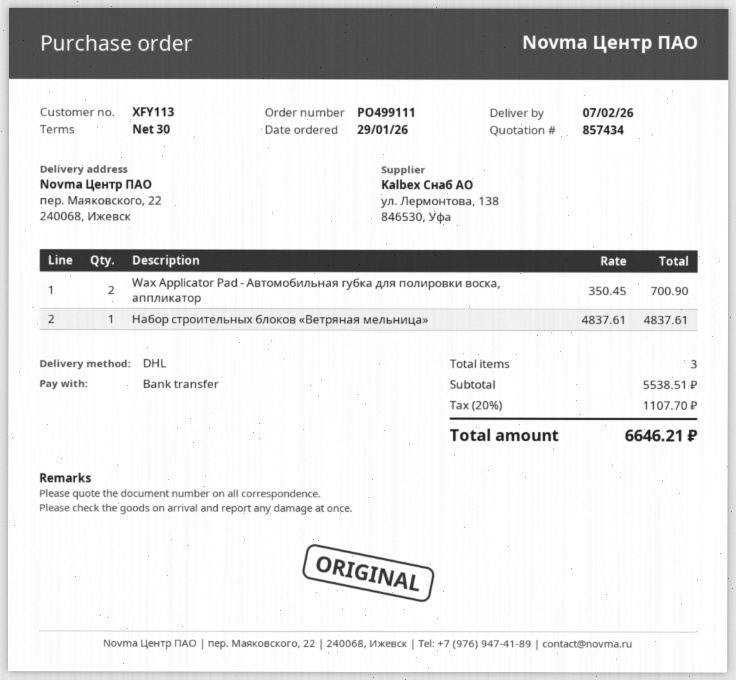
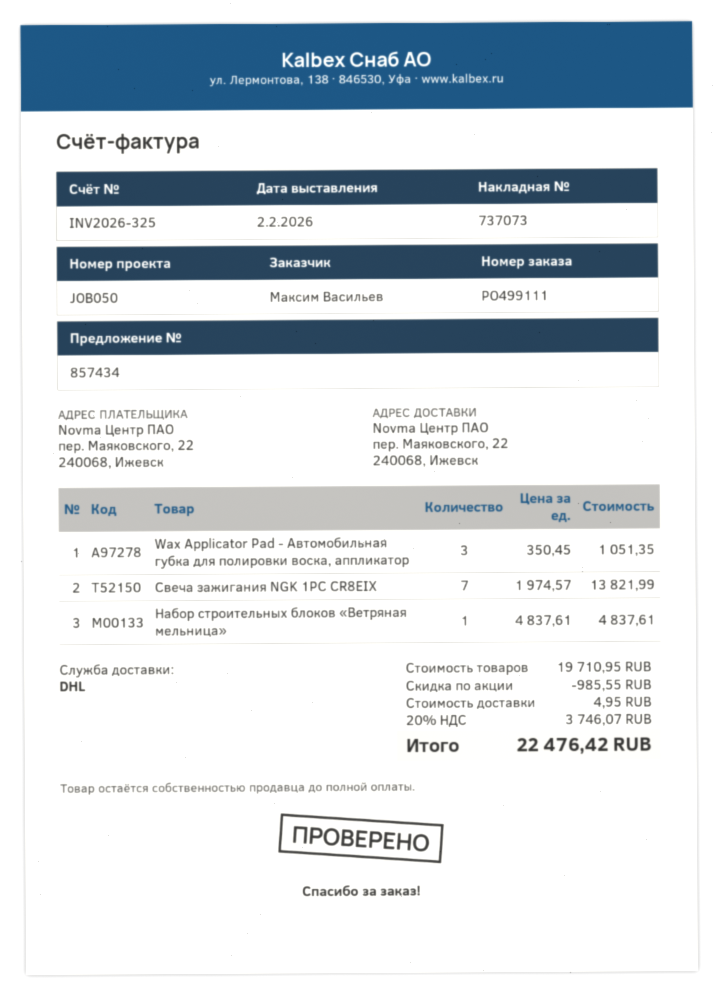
Wax Applicator Pad - Автомобильная губка для полировки воска, аппликатор: 2 x 350.45 = 700.90 -> 3 x 350.45 = 1051.35
Свеча зажигания NGK 1PC CR8EIX: none -> 7 x 1974.57 = 13821.99
subtotal: 5538.51 -> 19710.95
discount: none -> 985.55
shipping: none -> 4.95
tax: 20% = 1107.70 -> 20% = 3746.07
total: 6646.21 -> 22476.42

